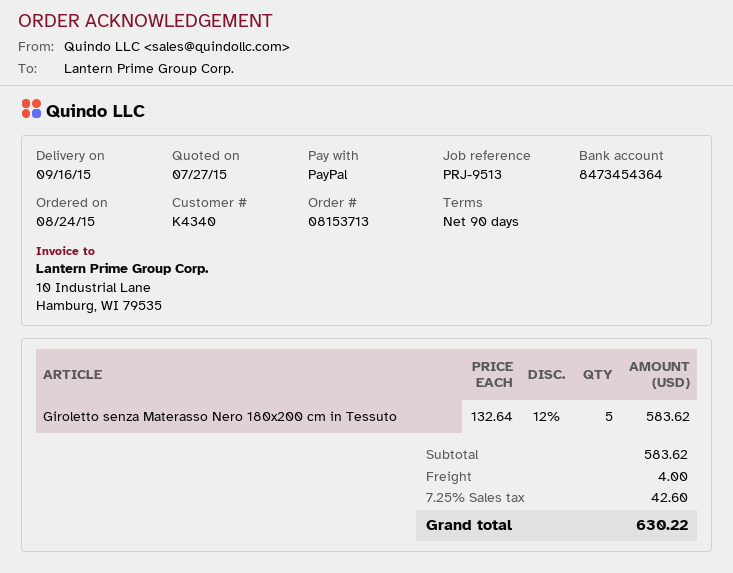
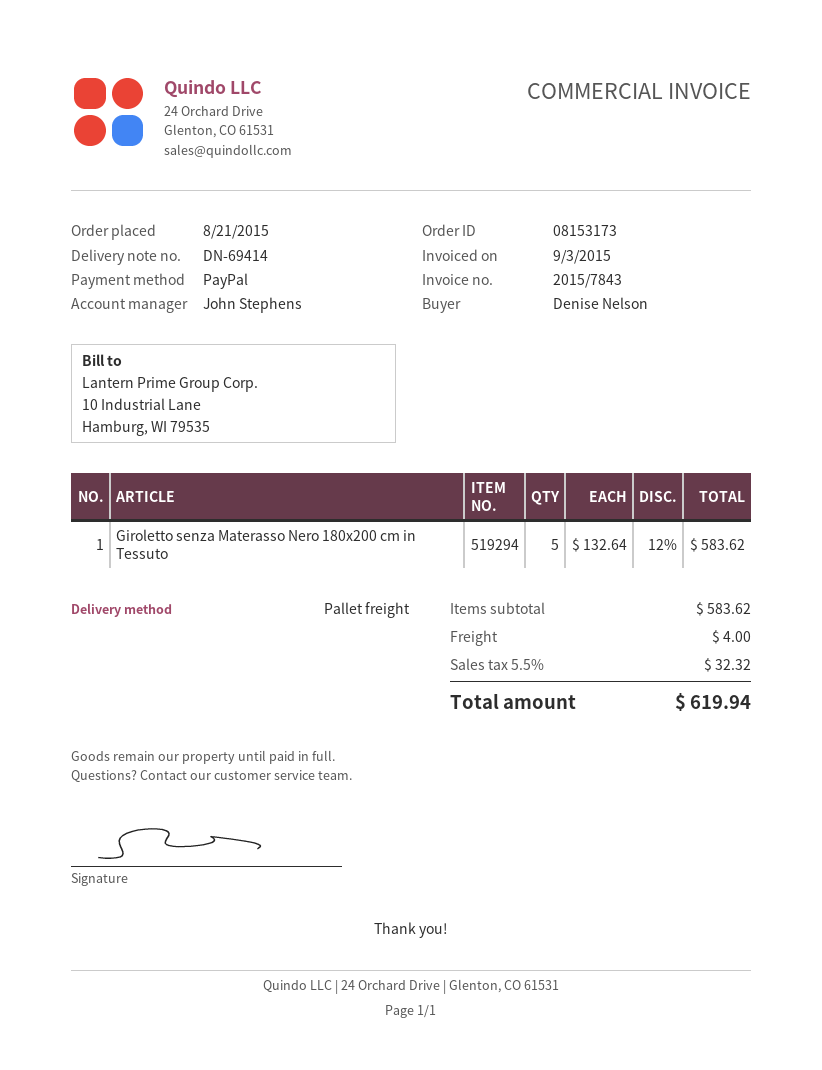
order number: 08153713 -> 08153173
order date: 2015-08-24 -> 2015-08-21
tax: 7.25% = 42.60 -> 5.5% = 32.32
total: 630.22 -> 619.94

